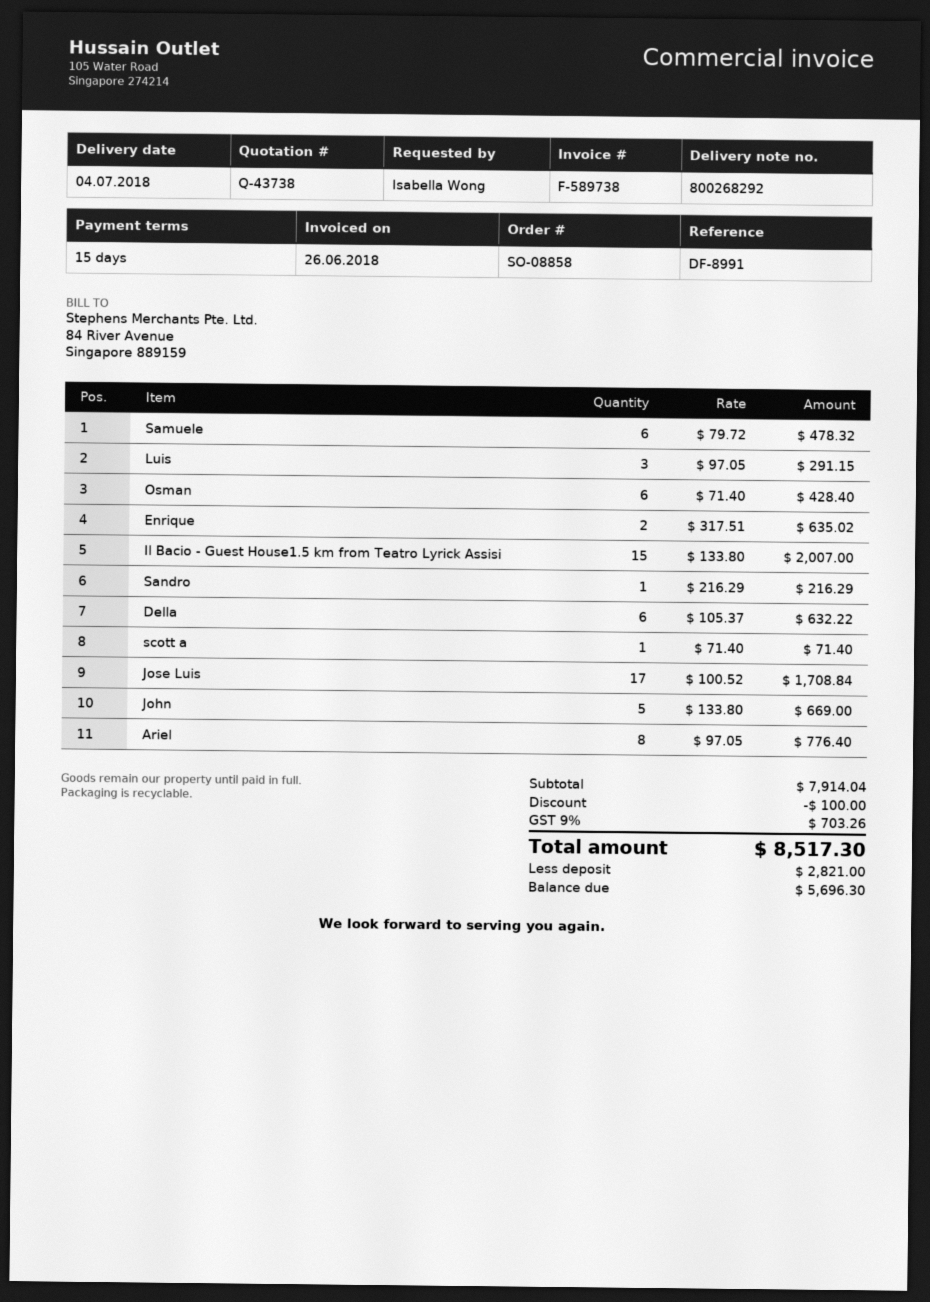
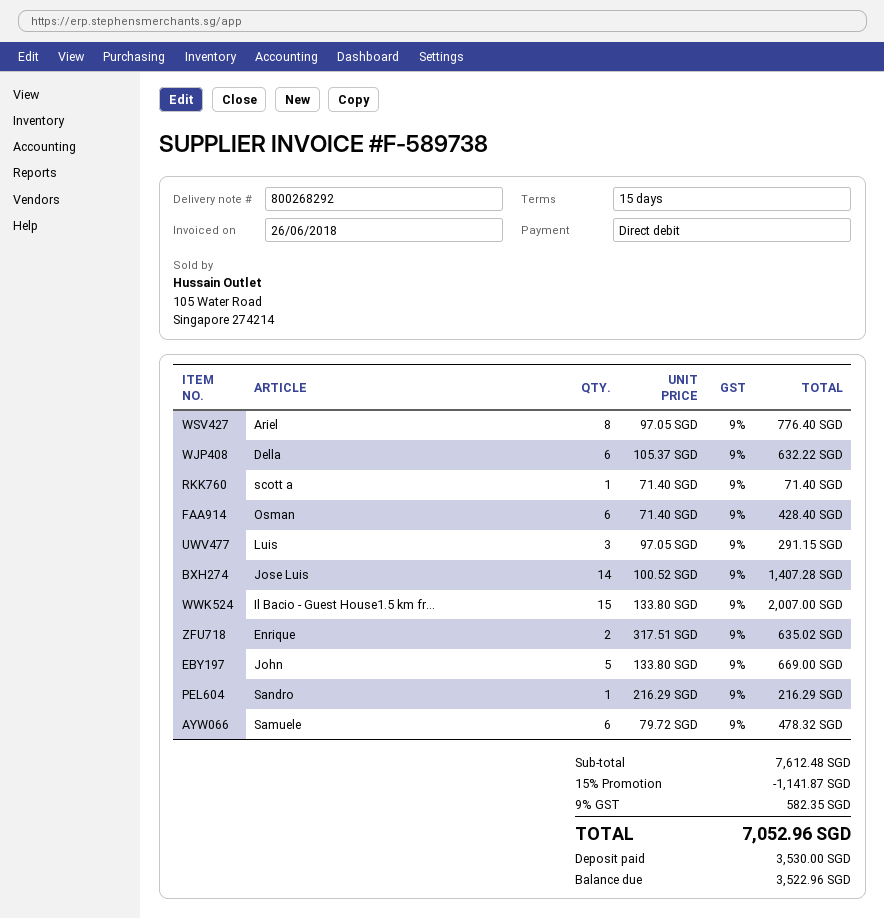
Jose Luis: 17 x 100.52 = 1708.84 -> 14 x 100.52 = 1407.28
subtotal: 7914.04 -> 7612.48
discount: 100.00 -> 1141.87
tax: 9% = 703.26 -> 9% = 582.35
total: 8517.30 -> 7052.96
deposit: 2821.00 -> 3530.00
balance: 5696.30 -> 3522.96

